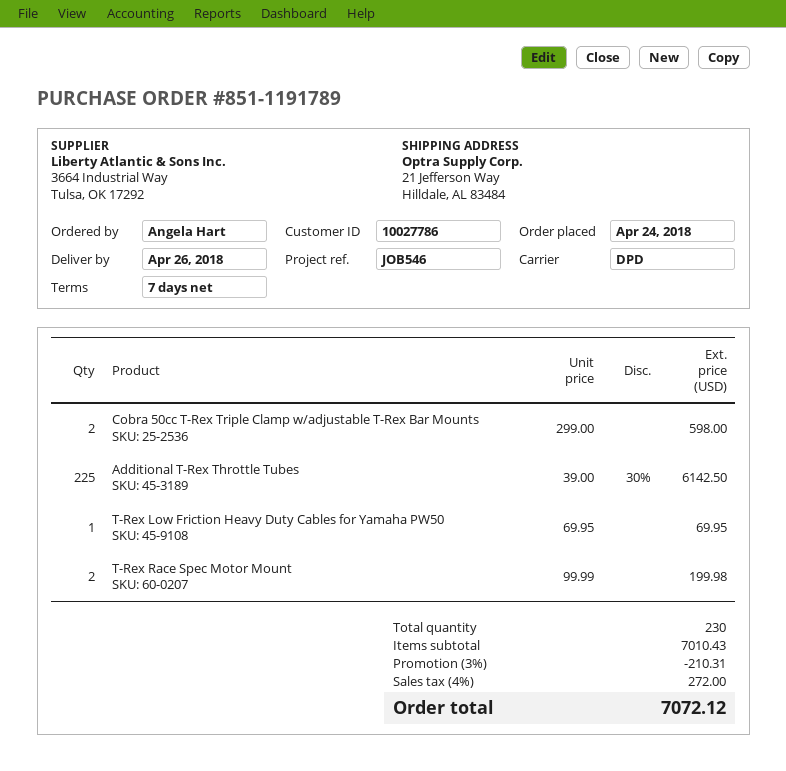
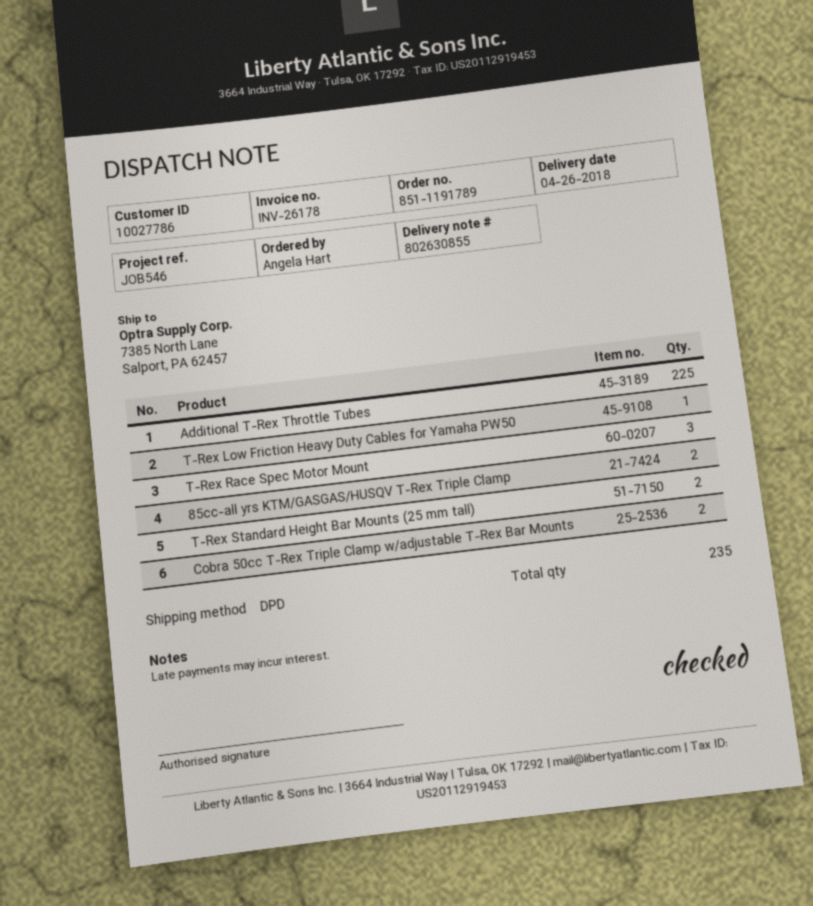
ship to: 21 Jefferson Way, Hilldale, AL 83484 -> 7385 North Lane, Salport, PA 62457
T-Rex Race Spec Motor Mount: 2 -> 3
85cc-all yrs KTM/GASGAS/HUSQV T-Rex Triple Clamp: none -> 2
T-Rex Standard Height Bar Mounts (25 mm tall): none -> 2
total quantity: 230 -> 235

